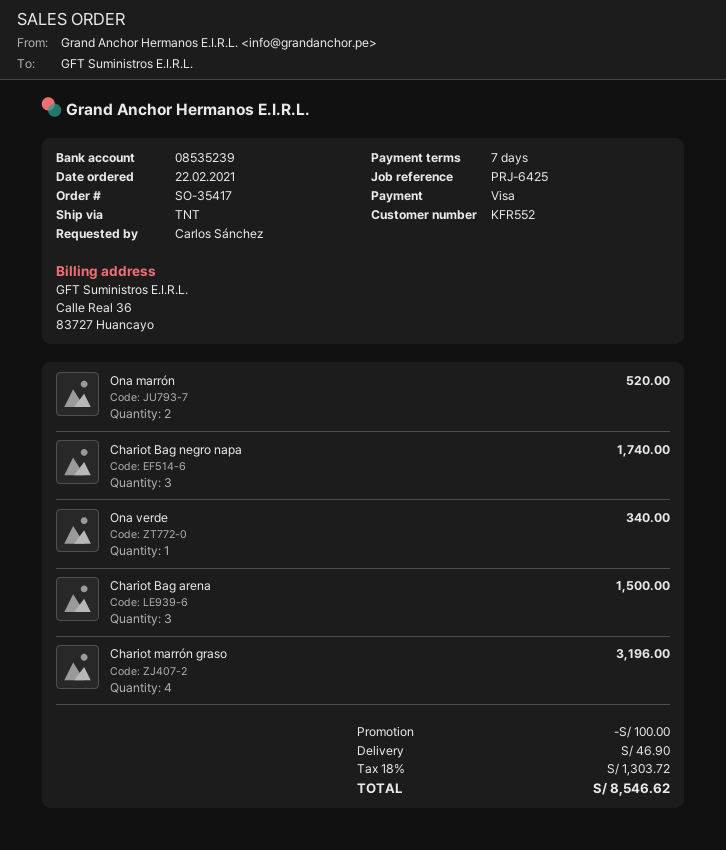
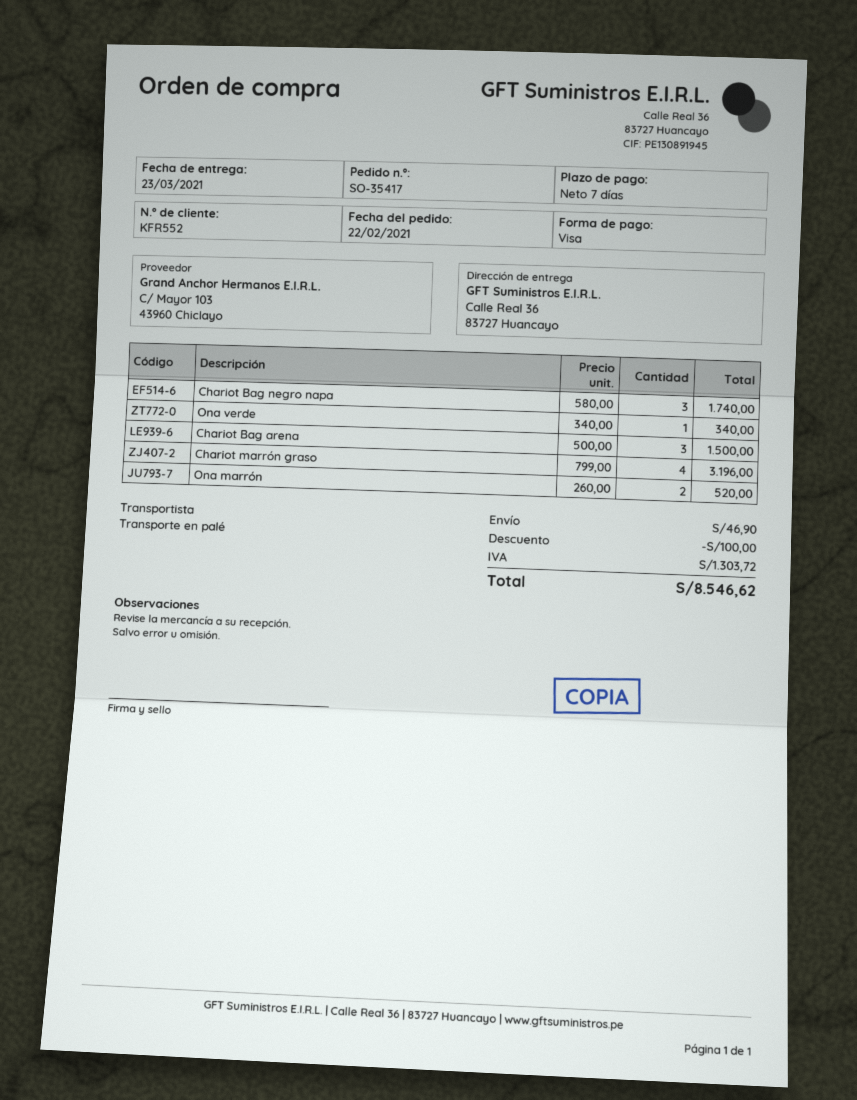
shipping method: TNT -> pallet freight

